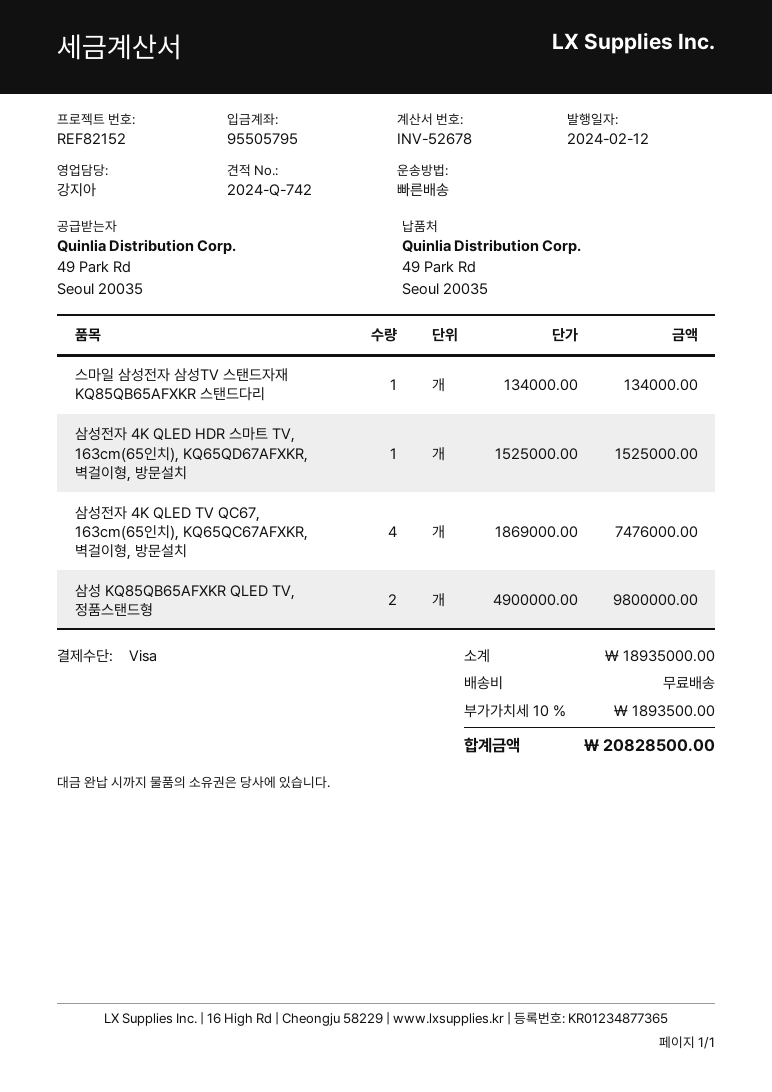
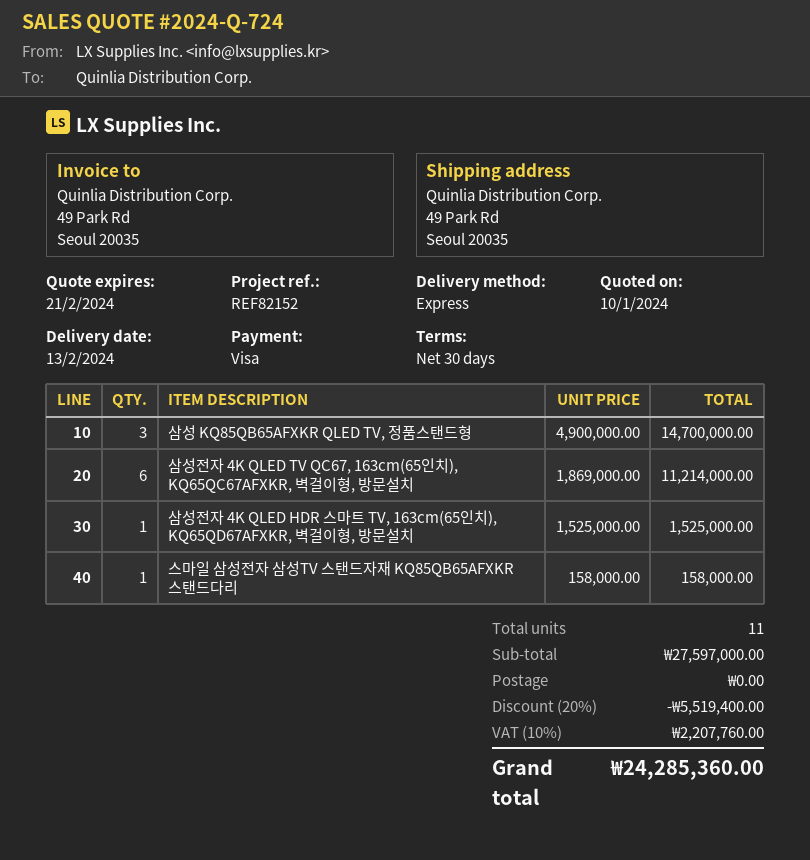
quote number: 2024-Q-742 -> 2024-Q-724
스마일 삼성전자 삼성TV 스탠드자재 KQ85QB65AFXKR 스탠드다리: 1 x 134000.00 = 134000.00 -> 1 x 158000.00 = 158000.00
삼성전자 4K QLED TV QC67, 163cm(65인치), KQ65QC67AFXKR, 벽걸이형, 방문설치: 4 x 1869000.00 = 7476000.00 -> 6 x 1869000.00 = 11214000.00
삼성 KQ85QB65AFXKR QLED TV, 정품스탠드형: 2 x 4900000.00 = 9800000.00 -> 3 x 4900000.00 = 14700000.00
subtotal: 18935000.00 -> 27597000.00
discount: none -> 20% = 5519400.00
tax: 10% = 1893500.00 -> 10% = 2207760.00
total: 20828500.00 -> 24285360.00

